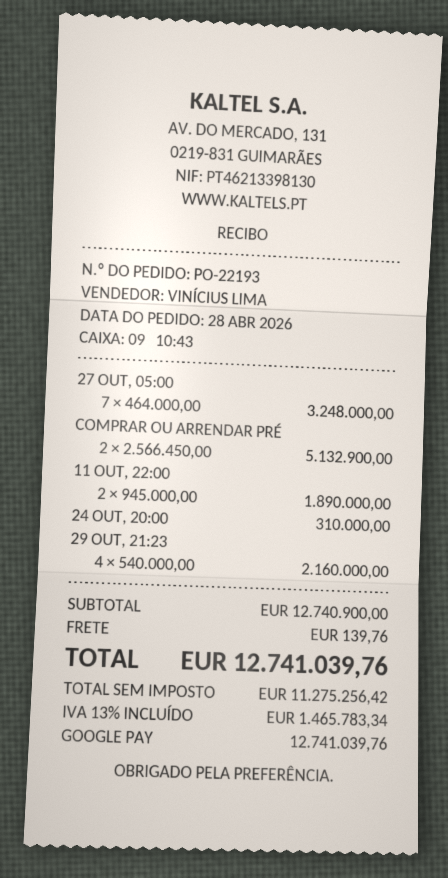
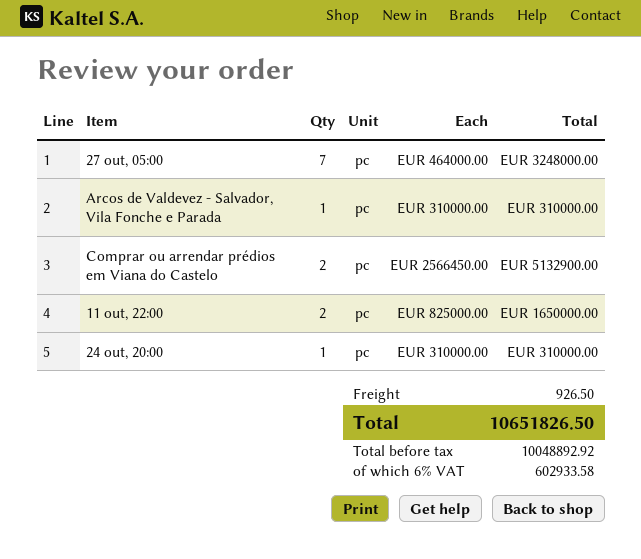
11 OUT, 22:00: 2 x 945000.00 = 1890000.00 -> 2 x 825000.00 = 1650000.00
29 OUT, 21:23: 4 x 540000.00 = 2160000.00 -> none
Arcos de Valdevez - Salvador, Vila Fonche e Parada: none -> 1 x 310000.00 = 310000.00
shipping: 139.76 -> 926.50
net: 11275256.42 -> 10048892.92
tax: 13% = 1465783.34 -> 6% = 602933.58
total: 12741039.76 -> 10651826.50

